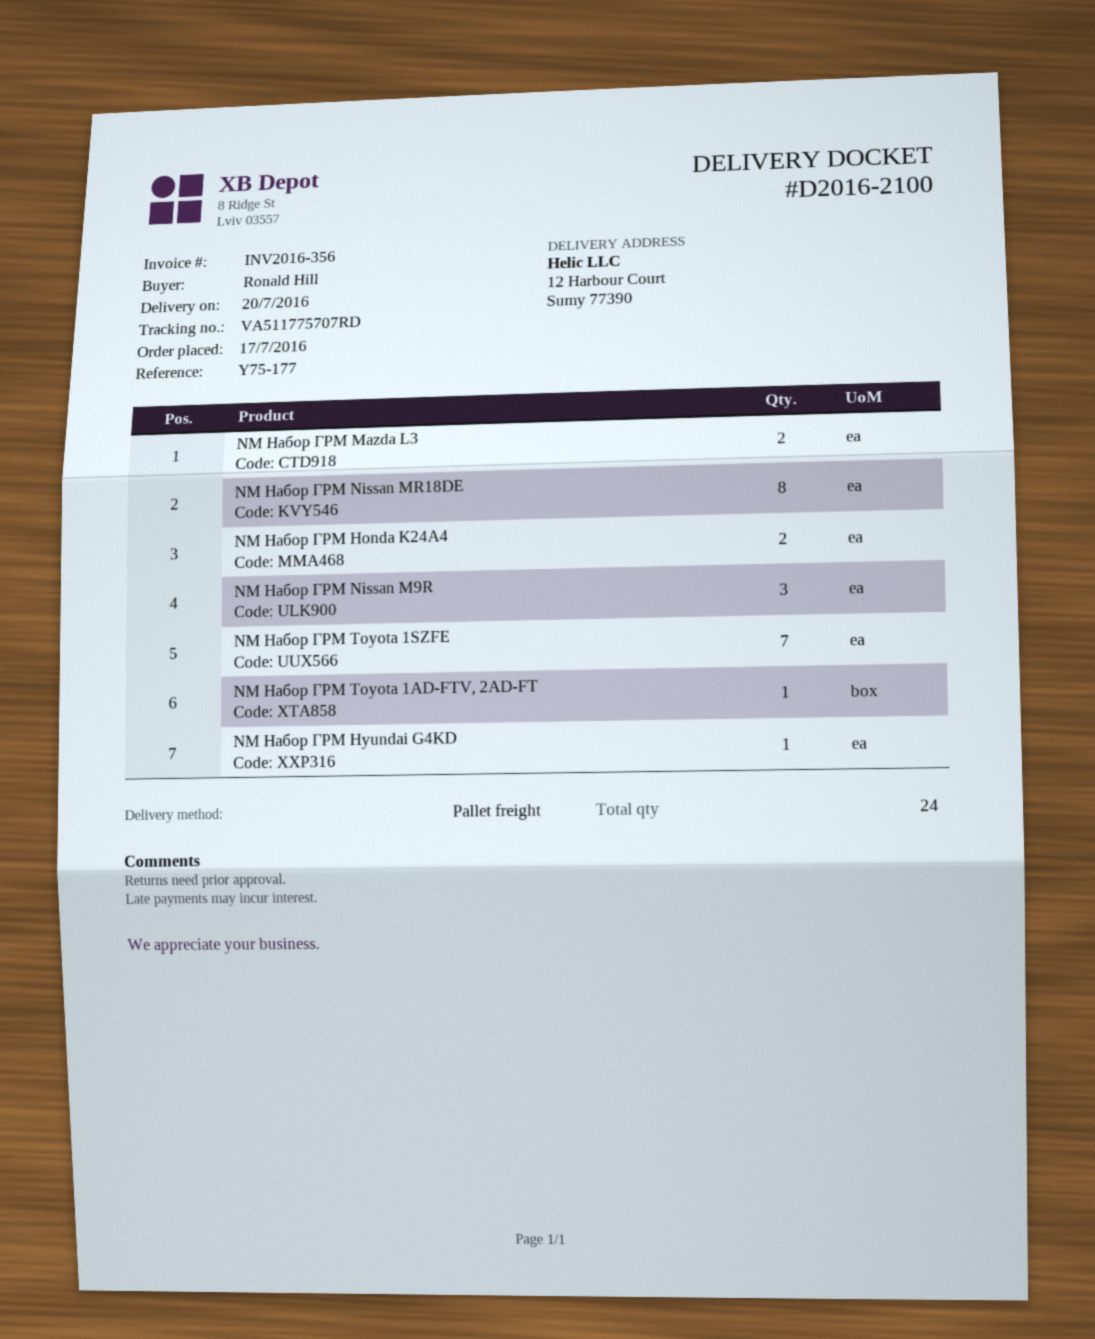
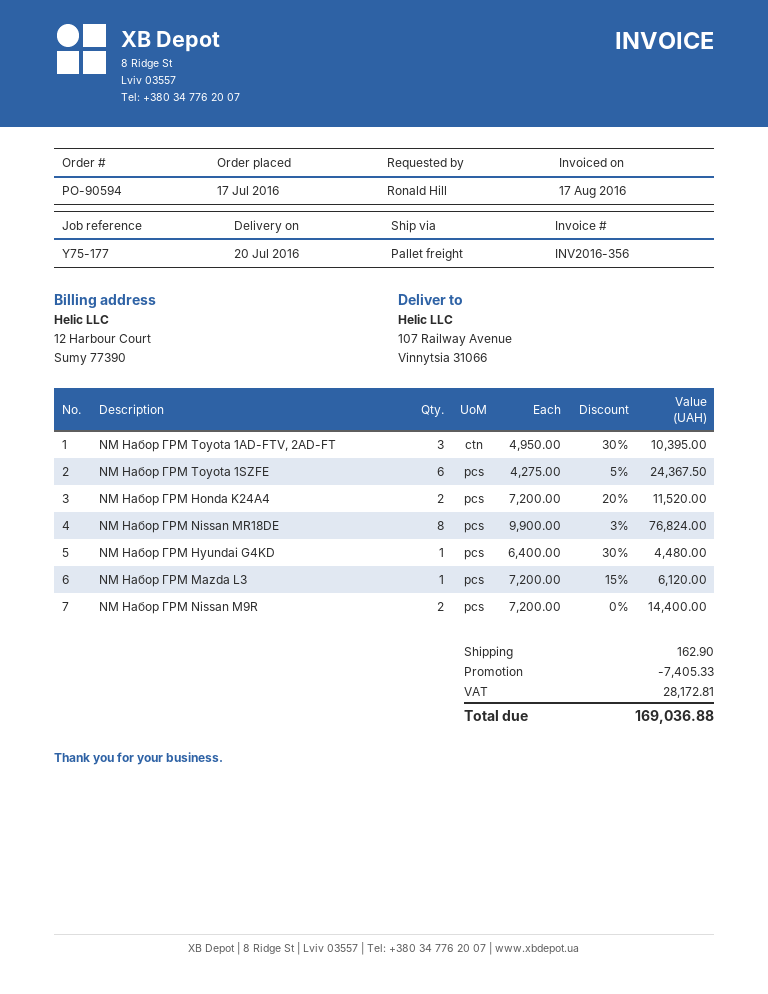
ship to: 12 Harbour Court, Sumy 77390 -> 107 Railway Avenue, Vinnytsia 31066
NM Набор ГРМ Mazda L3: 2 -> 1
NM Набор ГРМ Nissan M9R: 3 -> 2
NM Набор ГРМ Toyota 1SZFE: 7 -> 6
NM Набор ГРМ Toyota 1AD-FTV, 2AD-FT: 1 -> 3

